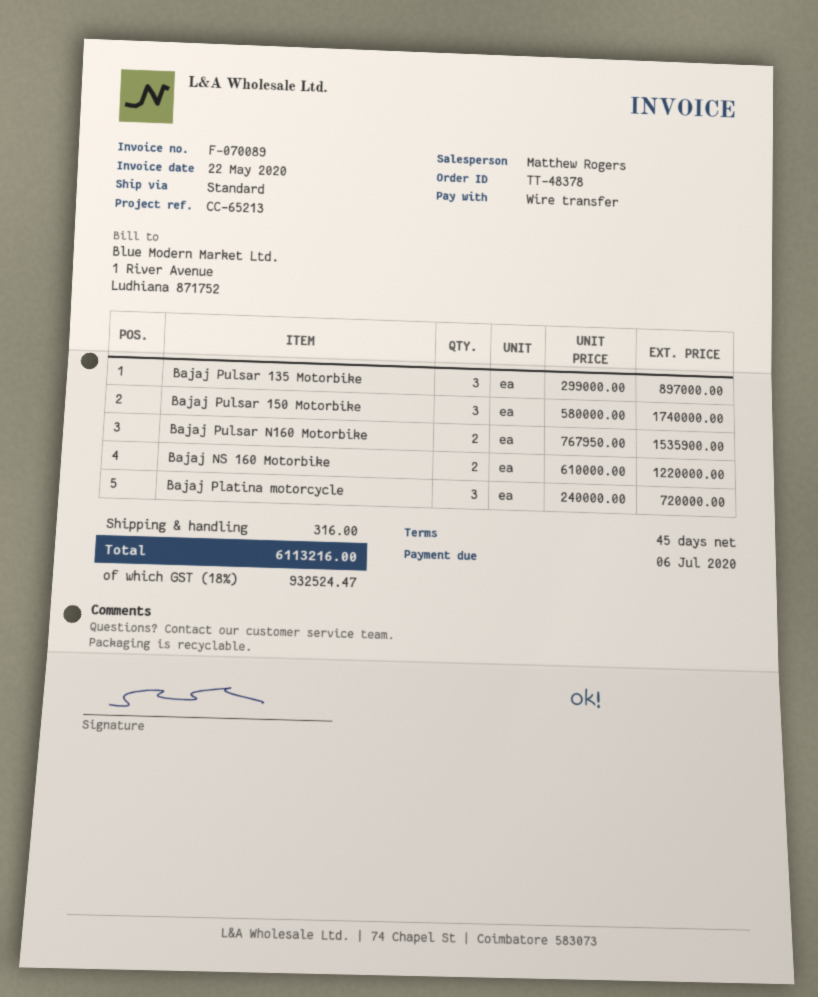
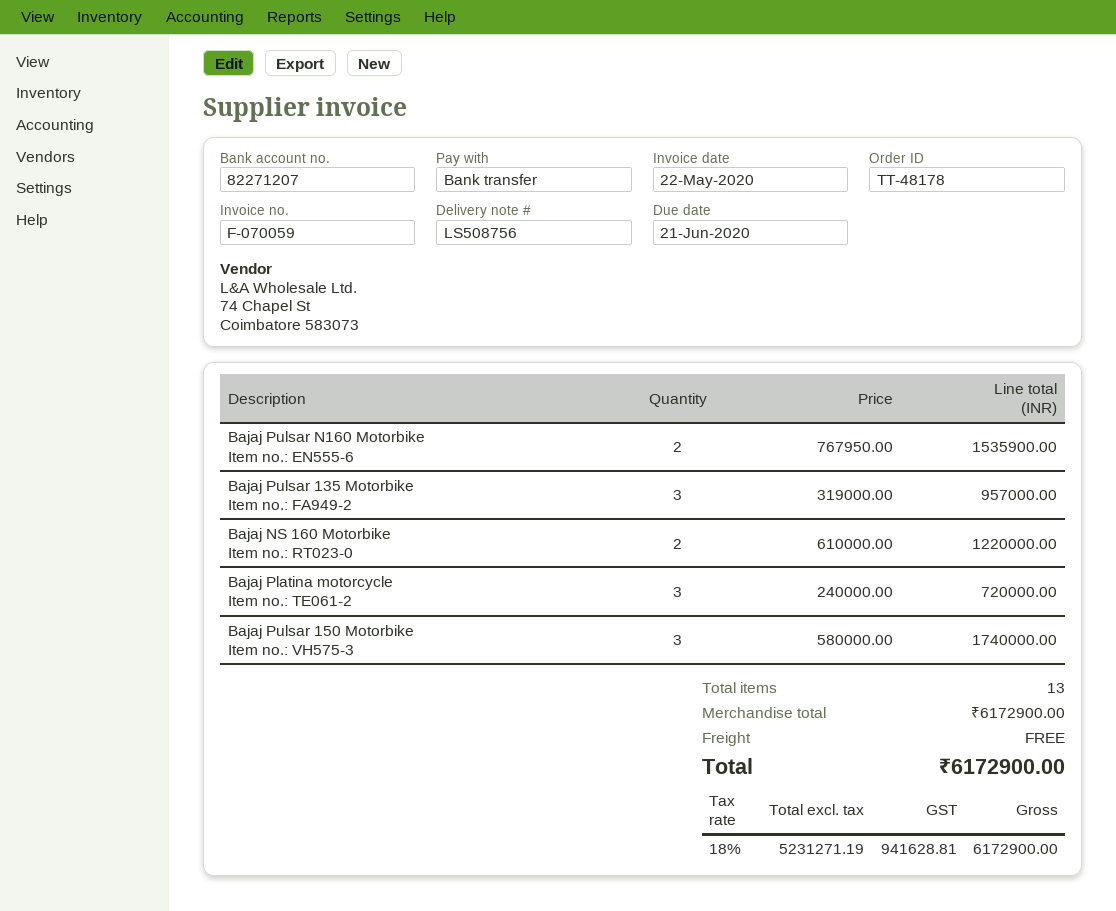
order number: TT-48378 -> TT-48178
invoice number: F-070089 -> F-070059
due date: 2020-07-06 -> 2020-06-21
Bajaj Pulsar 135 Motorbike: 3 x 299000.00 = 897000.00 -> 3 x 319000.00 = 957000.00
shipping: 316.00 -> 0.00
tax: 18% = 932524.47 -> 18% = 941628.81
total: 6113216.00 -> 6172900.00

